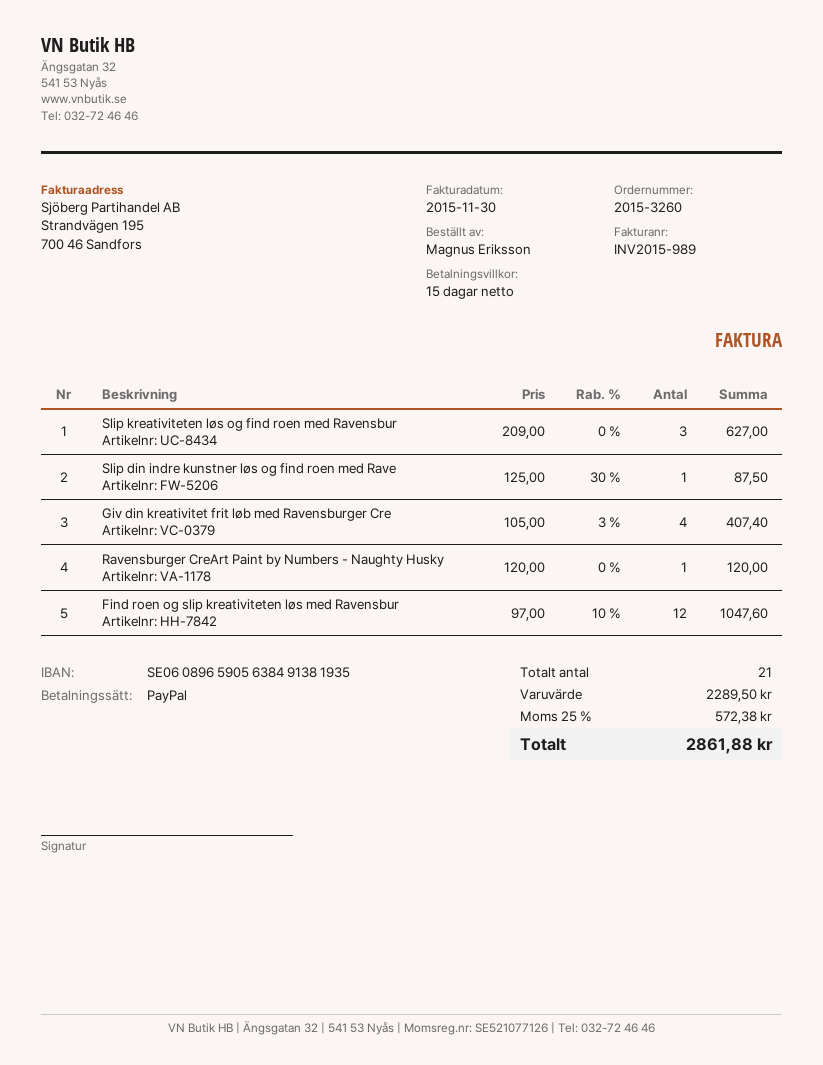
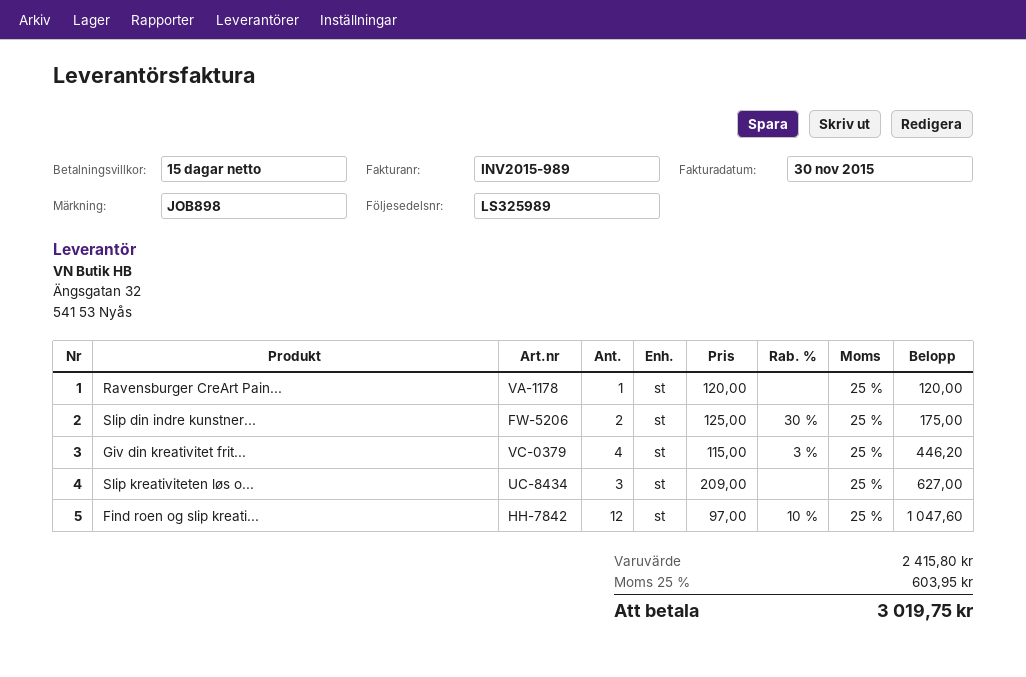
Slip din indre kunstner løs og find roen med Rave: 1 x 125.00 - 30% = 87.50 -> 2 x 125.00 - 30% = 175.00
Giv din kreativitet frit løb med Ravensburger Cre: 4 x 105.00 - 3% = 407.40 -> 4 x 115.00 - 3% = 446.20
subtotal: 2289.50 -> 2415.80
tax: 25% = 572.38 -> 25% = 603.95
total: 2861.88 -> 3019.75

